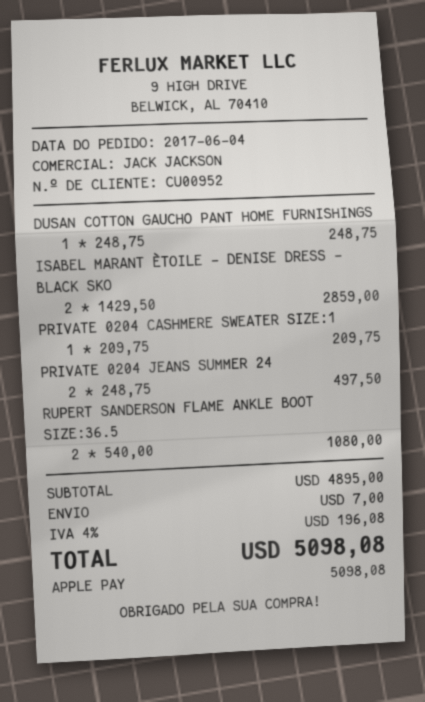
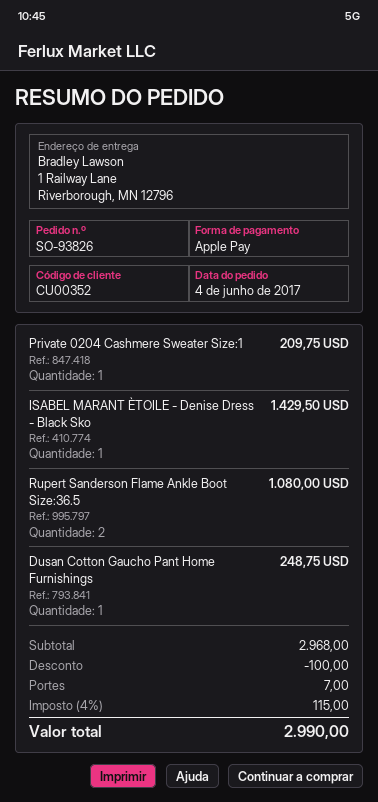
customer number: CU00952 -> CU00352
ISABEL MARANT ÈTOILE - DENISE DRESS - BLACK SKO: 2 for 2859.00 -> 1 for 1429.50
PRIVATE 0204 JEANS SUMMER 24: 2 for 497.50 -> none
subtotal: 4895.00 -> 2968.00
discount: none -> 100.00
tax: 4% = 196.08 -> 4% = 115.00
total: 5098.08 -> 2990.00

